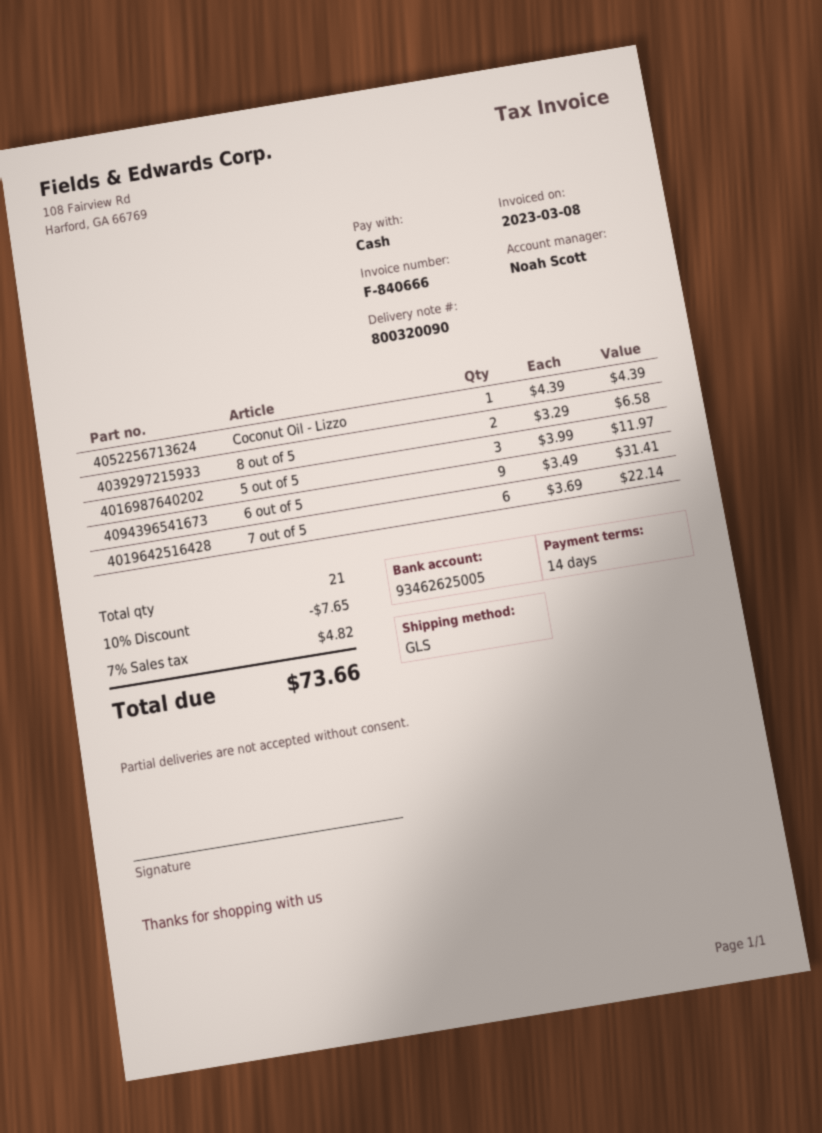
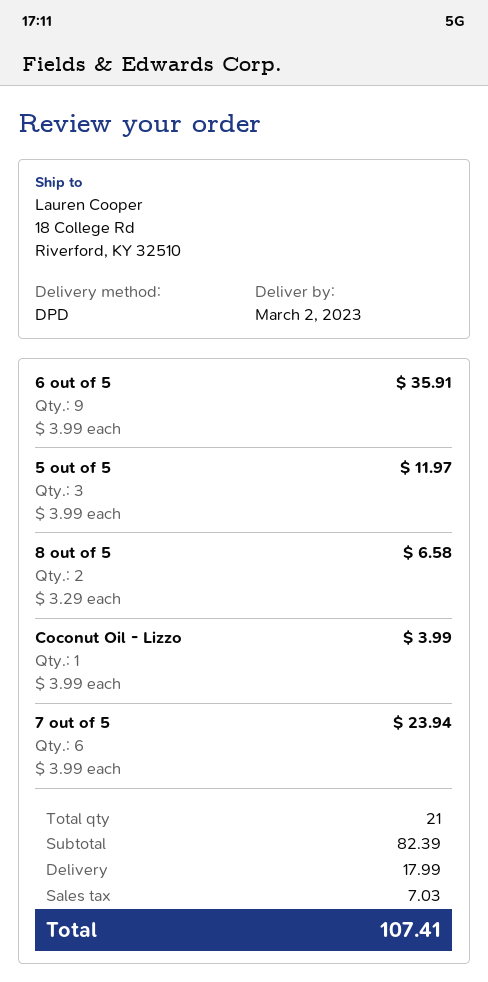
shipping method: GLS -> DPD
Coconut Oil - Lizzo: 1 x 4.39 = 4.39 -> 1 x 3.99 = 3.99
6 out of 5: 9 x 3.49 = 31.41 -> 9 x 3.99 = 35.91
7 out of 5: 6 x 3.69 = 22.14 -> 6 x 3.99 = 23.94
discount: 10% = 7.65 -> none
shipping: none -> 17.99
tax: 4.82 -> 7.03
total: 73.66 -> 107.41

